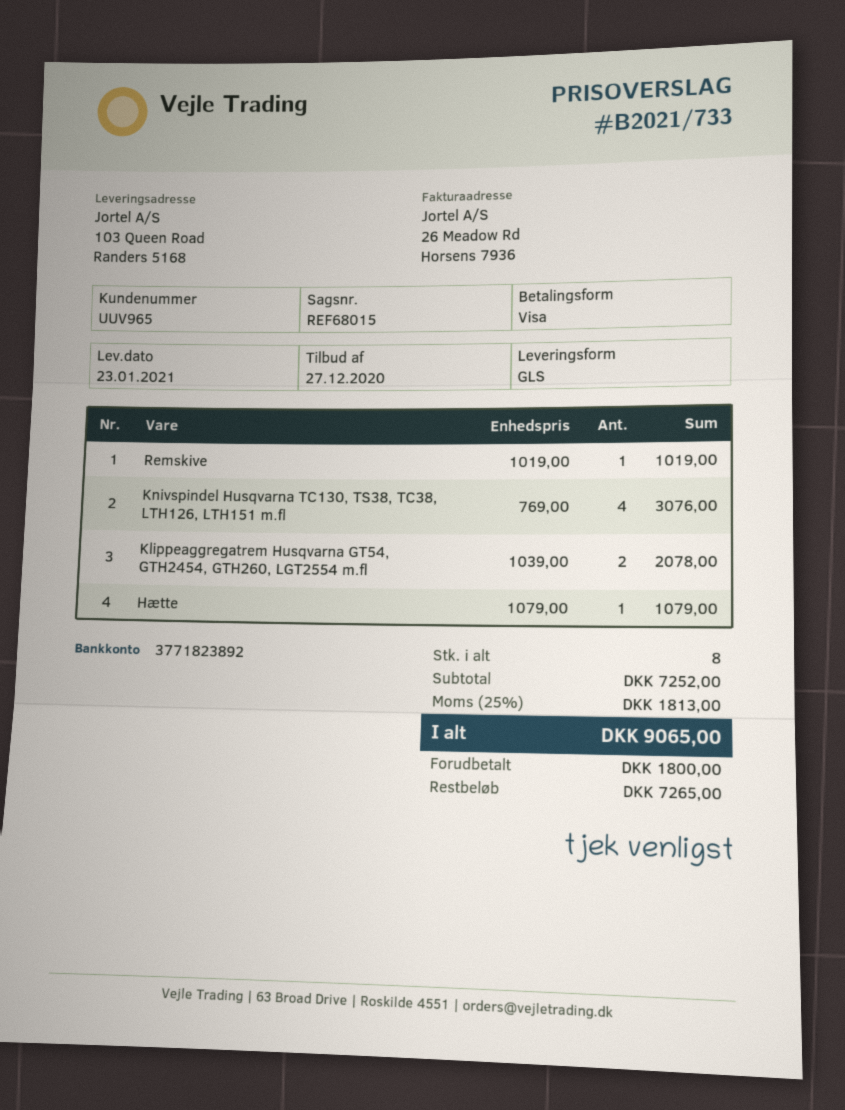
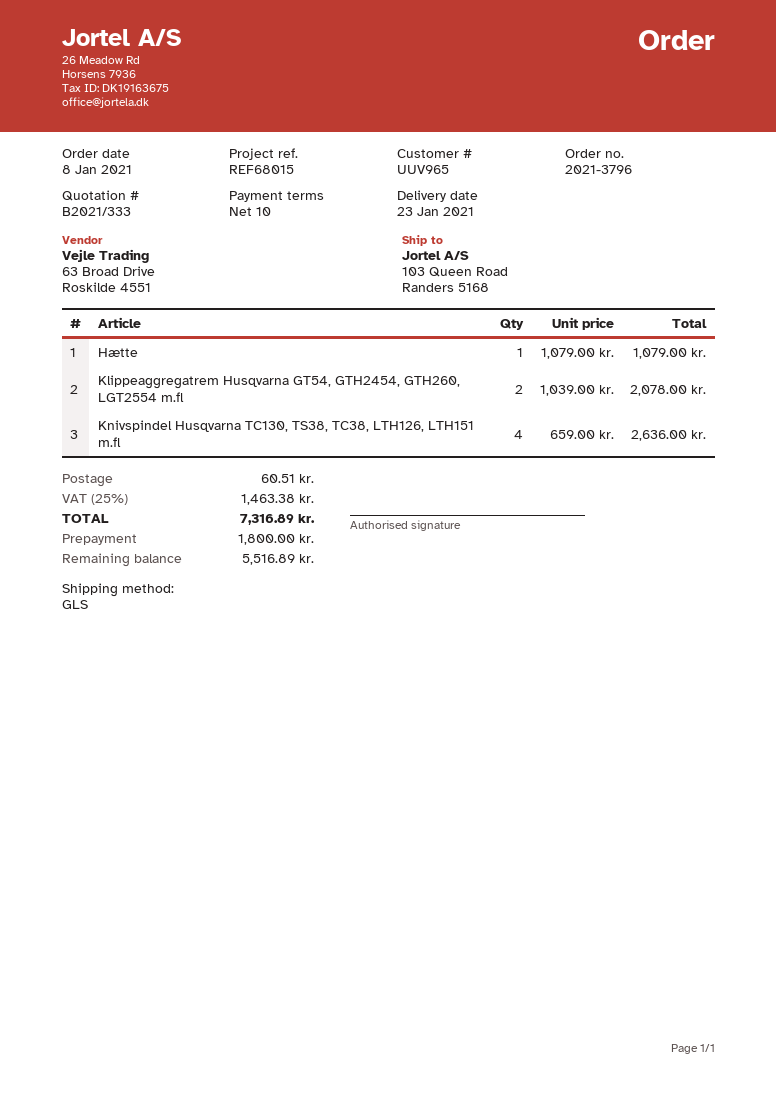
quote number: B2021/733 -> B2021/333
Remskive: 1 x 1019.00 = 1019.00 -> none
Knivspindel Husqvarna TC130, TS38, TC38, LTH126, LTH151 m.fl: 4 x 769.00 = 3076.00 -> 4 x 659.00 = 2636.00
shipping: none -> 60.51
tax: 25% = 1813.00 -> 25% = 1463.38
total: 9065.00 -> 7316.89
balance: 7265.00 -> 5516.89

